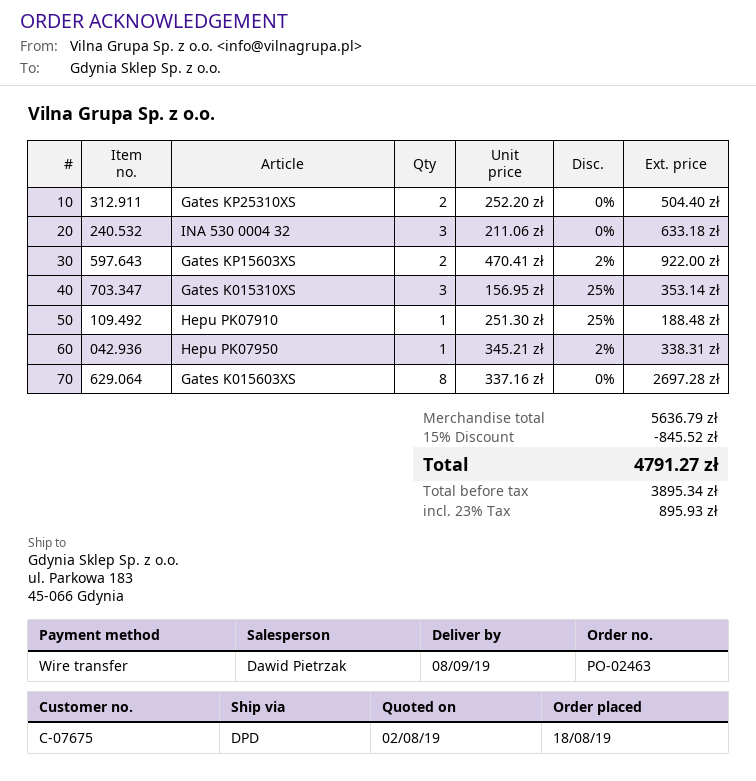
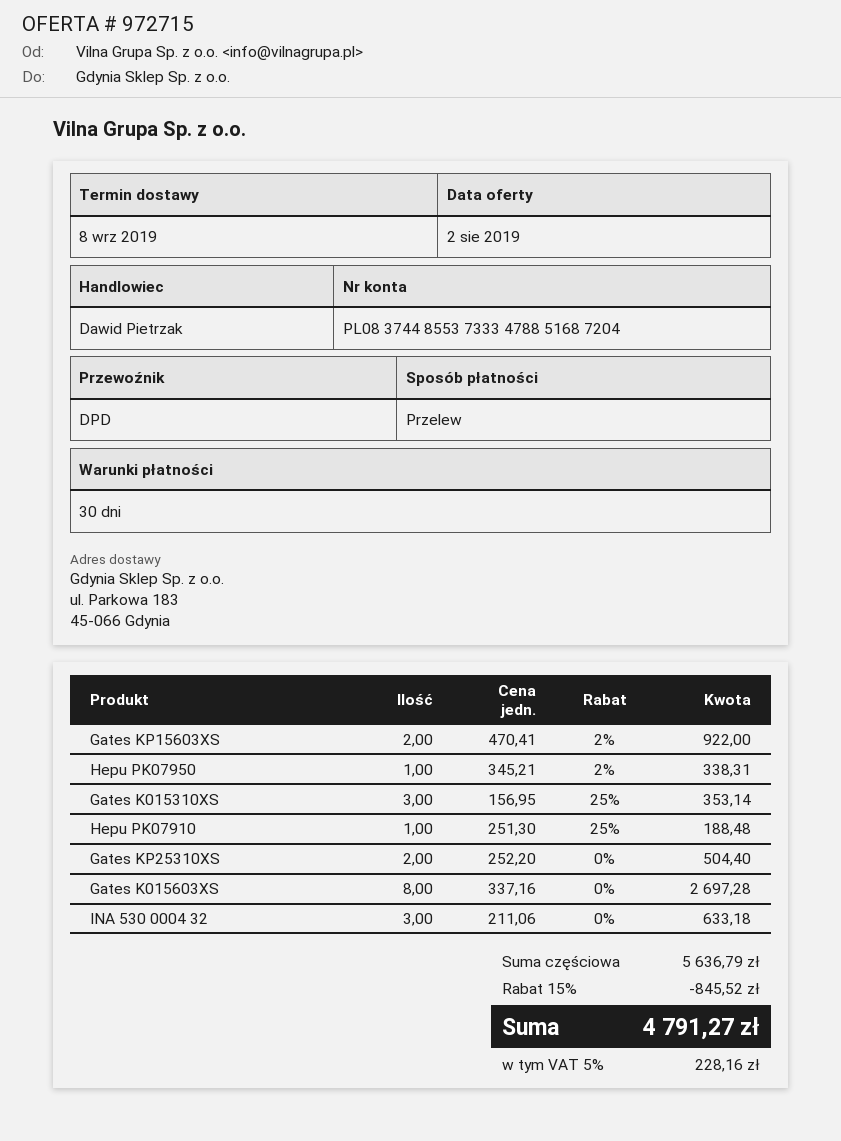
tax: 23% = 895.93 -> 5% = 228.16

